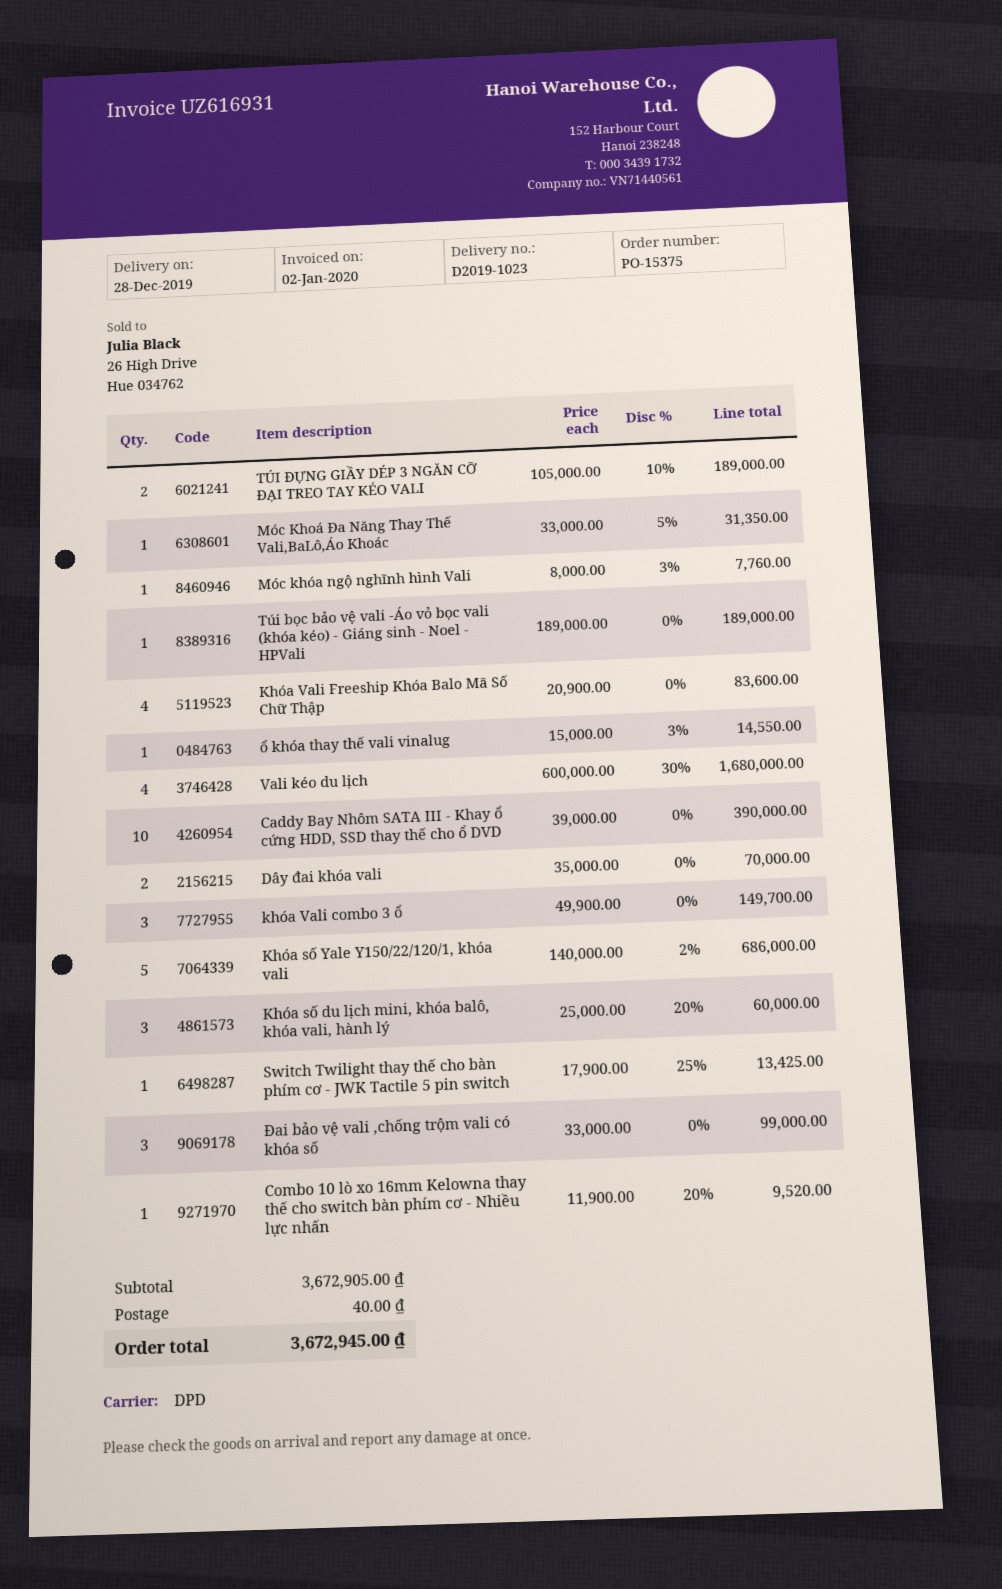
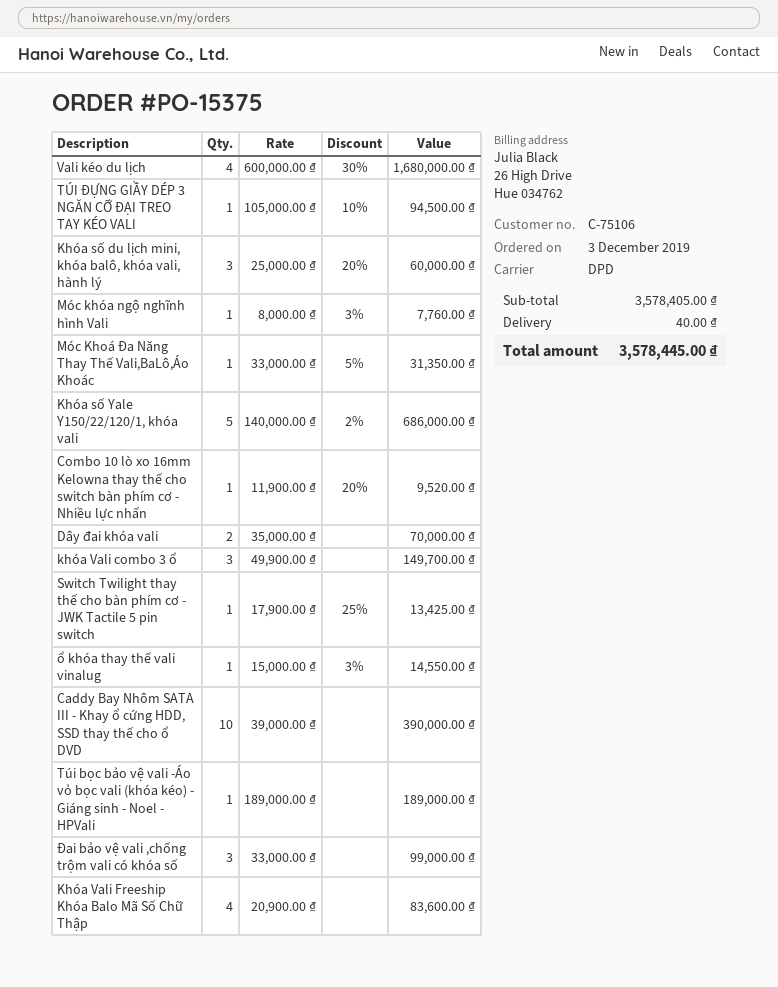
TÚI ĐỰNG GIẦY DÉP 3 NGĂN CỠ ĐẠI TREO TAY KÉO VALI: 2 x 105000.00 - 10% = 189000.00 -> 1 x 105000.00 - 10% = 94500.00
subtotal: 3672905.00 -> 3578405.00
total: 3672945.00 -> 3578445.00

